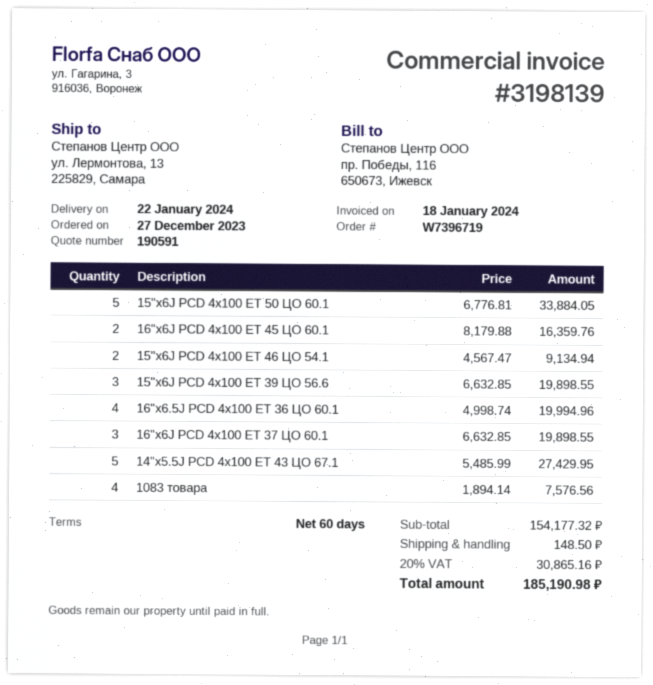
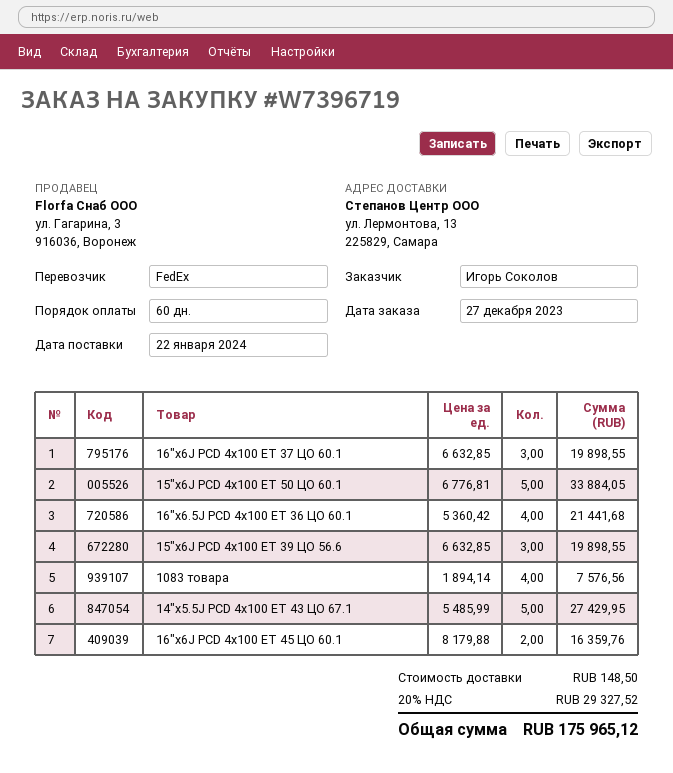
15"x6J PCD 4x100 ЕТ 46 ЦО 54.1: 2 x 4567.47 = 9134.94 -> none
16"x6.5J PCD 4x100 ЕТ 36 ЦО 60.1: 4 x 4998.74 = 19994.96 -> 4 x 5360.42 = 21441.68
tax: 20% = 30865.16 -> 20% = 29327.52
total: 185190.98 -> 175965.12

